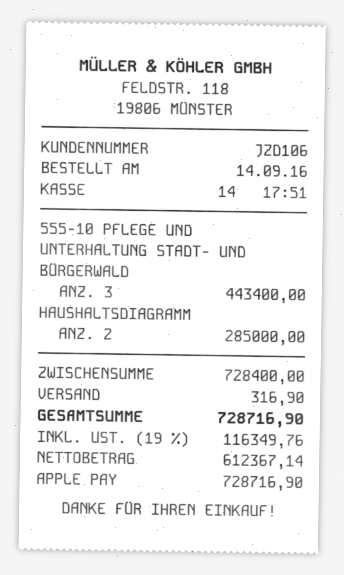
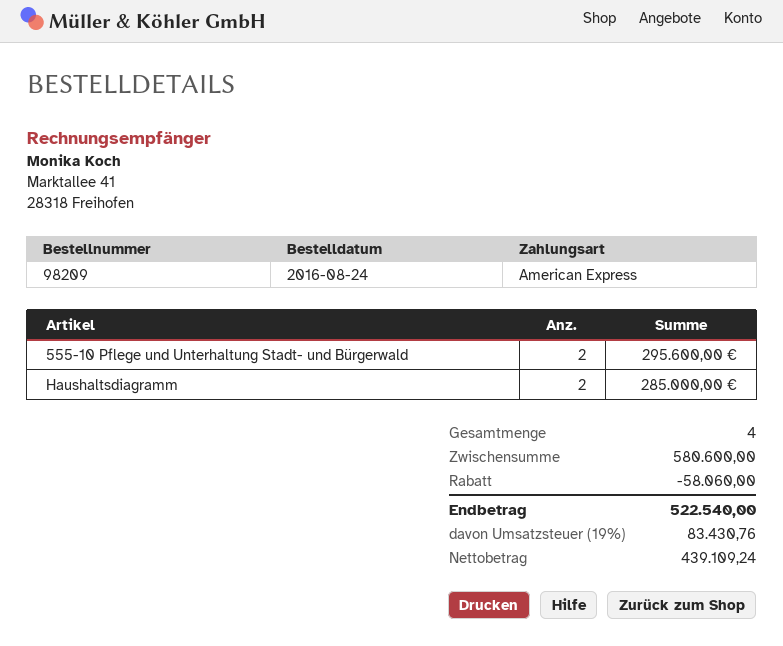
order date: 2016-09-14 -> 2016-08-24
payment method: Apple Pay -> American Express
555-10 PFLEGE UND UNTERHALTUNG STADT- UND BÜRGERWALD: 3 for 443400.00 -> 2 for 295600.00
subtotal: 728400.00 -> 580600.00
discount: none -> 58060.00
shipping: 316.90 -> none
net: 612367.14 -> 439109.24
tax: 19% = 116349.76 -> 19% = 83430.76
total: 728716.90 -> 522540.00

